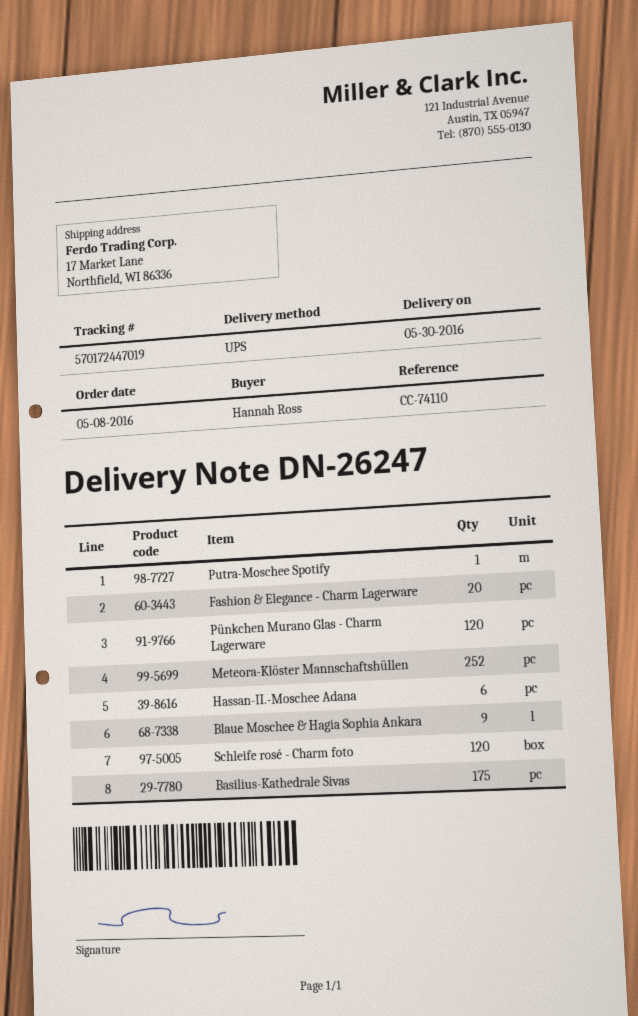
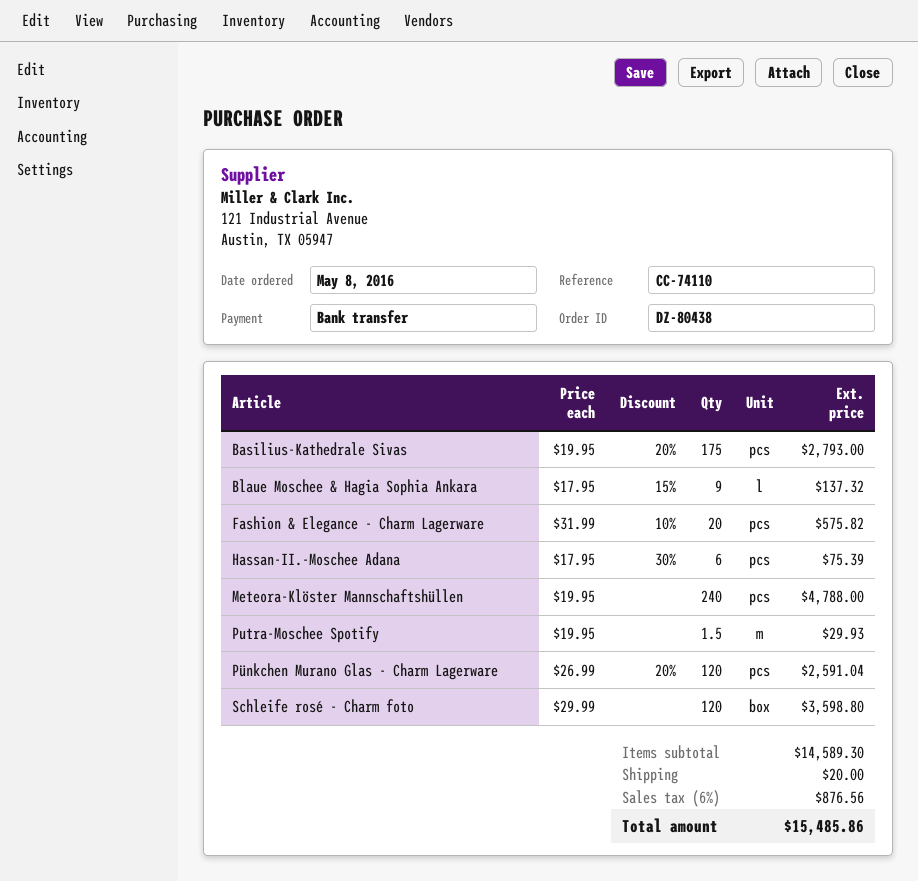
Putra-Moschee Spotify: 1 -> 1.5
Meteora-Klöster Mannschaftshüllen: 252 -> 240

